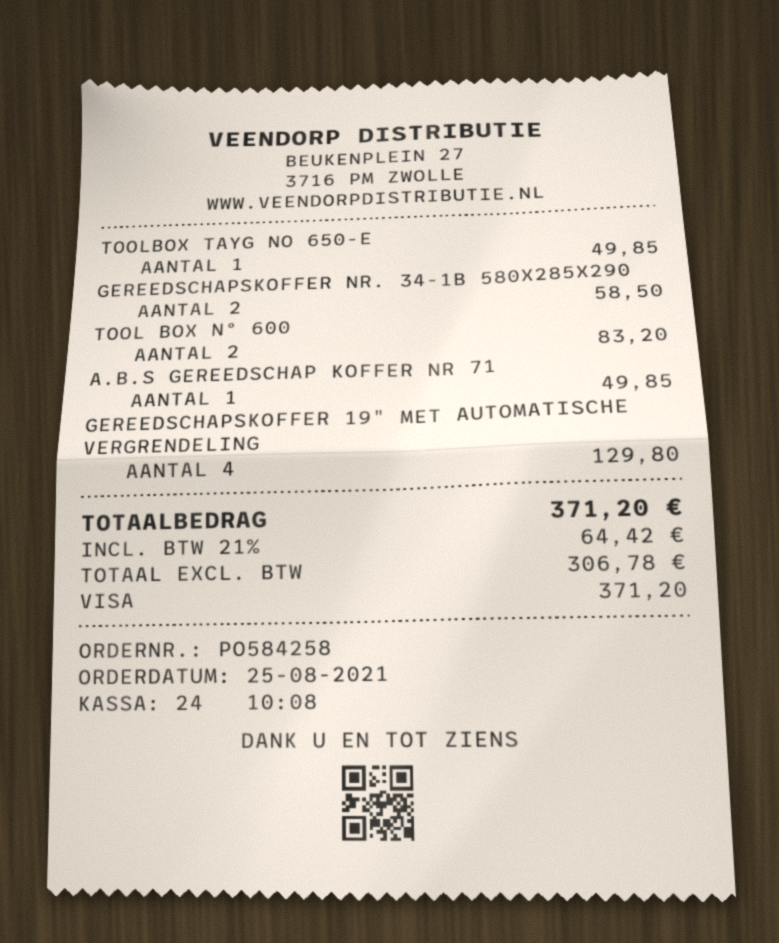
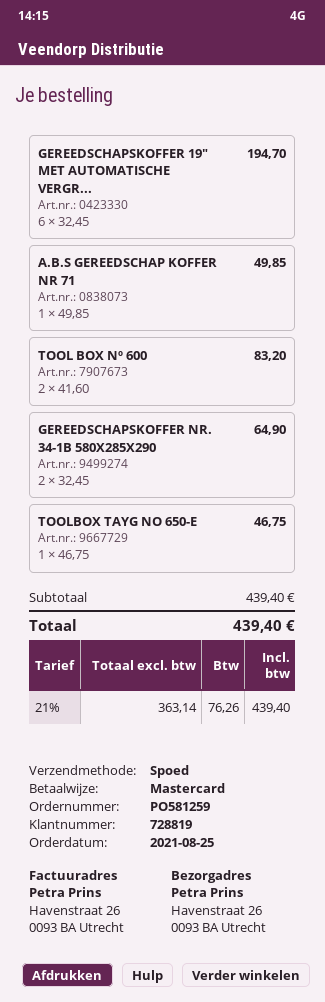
order number: PO584258 -> PO581259
payment method: Visa -> Mastercard
TOOLBOX TAYG NO 650-E: 1 for 49.85 -> 1 for 46.75
GEREEDSCHAPSKOFFER NR. 34-1B 580X285X290: 2 for 58.50 -> 2 for 64.90
GEREEDSCHAPSKOFFER 19" MET AUTOMATISCHE VERGRENDELING: 4 for 129.80 -> 6 for 194.70
net: 306.78 -> 363.14
tax: 21% = 64.42 -> 21% = 76.26
total: 371.20 -> 439.40

